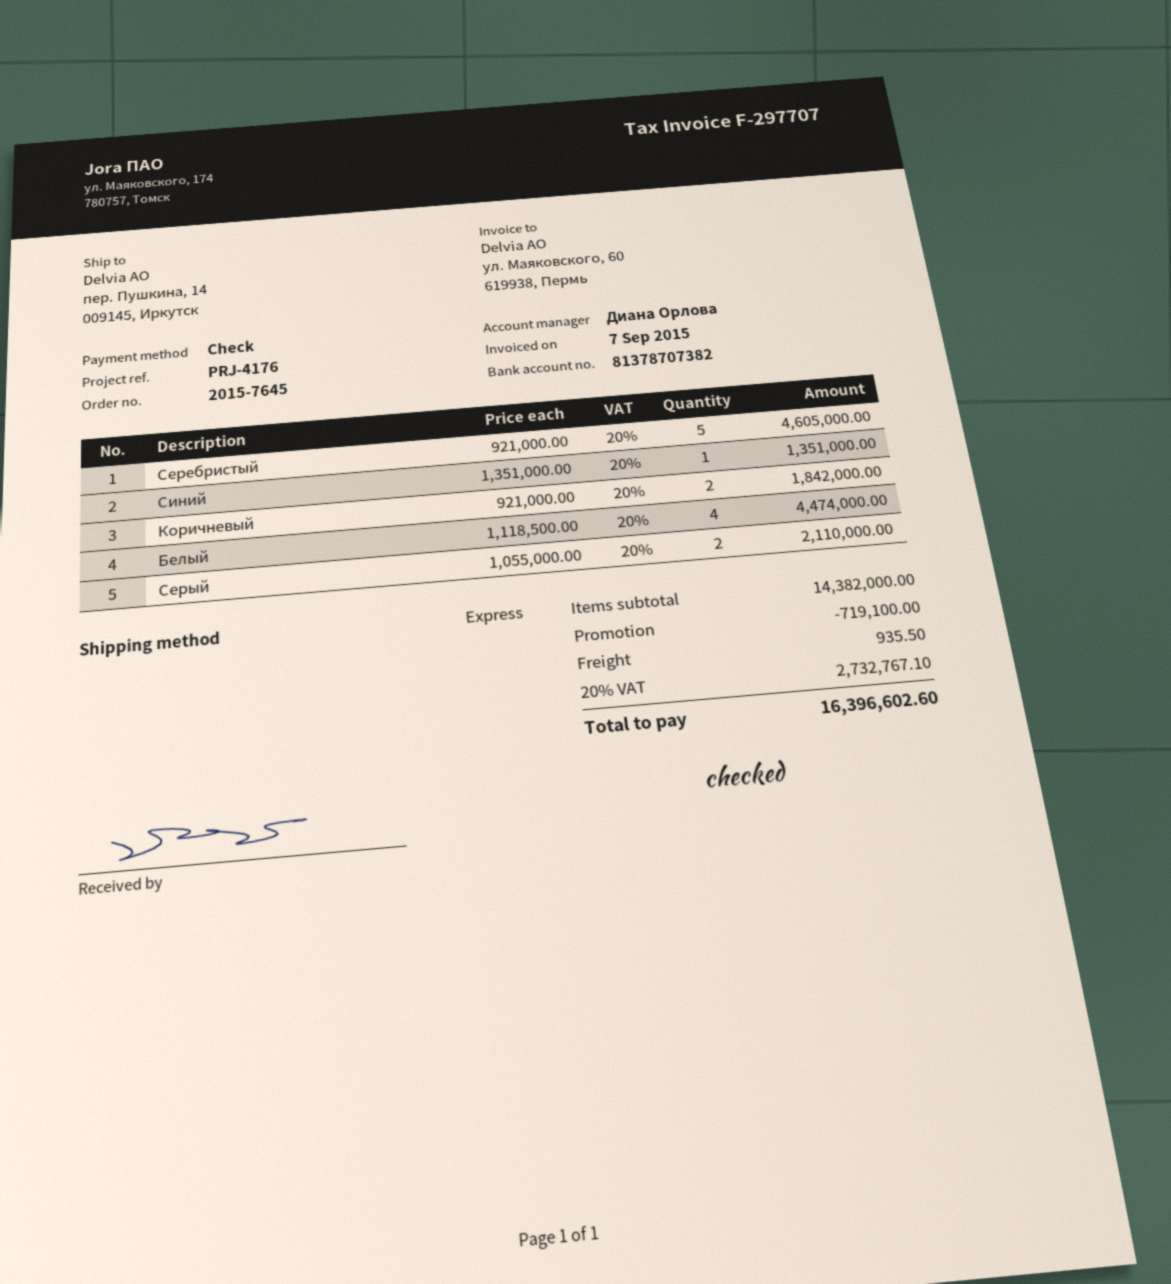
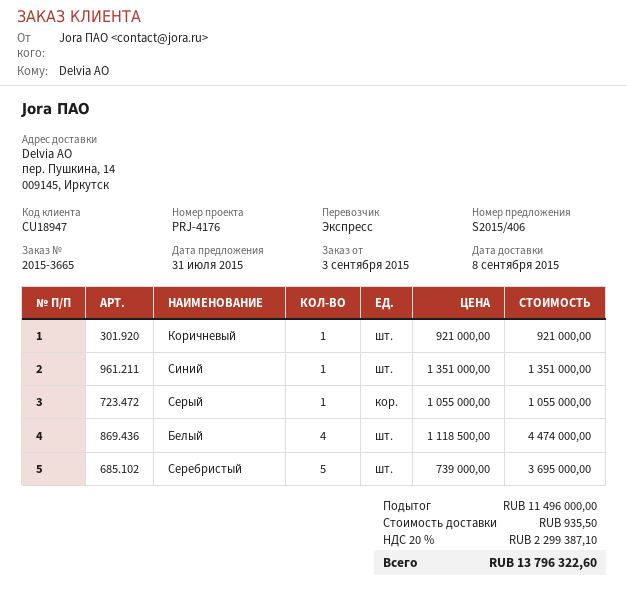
order number: 2015-7645 -> 2015-3665
Серебристый: 5 x 921000.00 = 4605000.00 -> 5 x 739000.00 = 3695000.00
Коричневый: 2 x 921000.00 = 1842000.00 -> 1 x 921000.00 = 921000.00
Серый: 2 x 1055000.00 = 2110000.00 -> 1 x 1055000.00 = 1055000.00
subtotal: 14382000.00 -> 11496000.00
discount: 719100.00 -> none
tax: 20% = 2732767.10 -> 20% = 2299387.10
total: 16396602.60 -> 13796322.60

